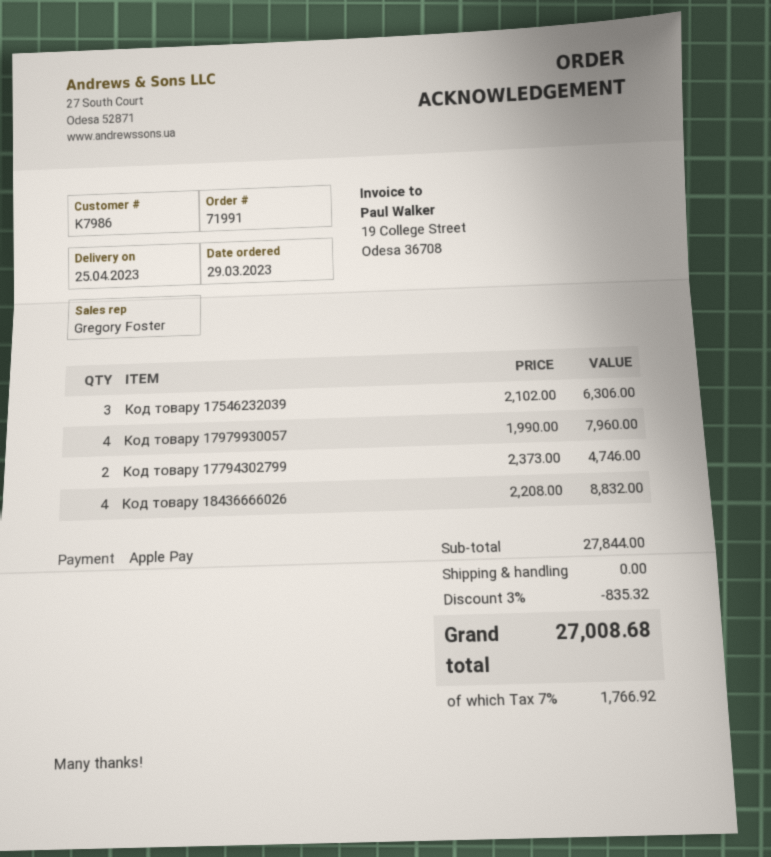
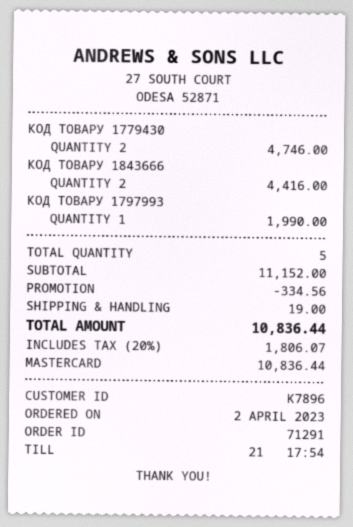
order number: 71991 -> 71291
order date: 2023-03-29 -> 2023-04-02
customer number: K7986 -> K7896
payment method: Apple Pay -> Mastercard
Код товару 17546232039: 3 for 6306.00 -> none
Код товару 17979930057: 4 for 7960.00 -> 1 for 1990.00
Код товару 18436666026: 4 for 8832.00 -> 2 for 4416.00
subtotal: 27844.00 -> 11152.00
discount: 835.32 -> 334.56
shipping: 0.00 -> 19.00
tax: 7% = 1766.92 -> 20% = 1806.07
total: 27008.68 -> 10836.44

